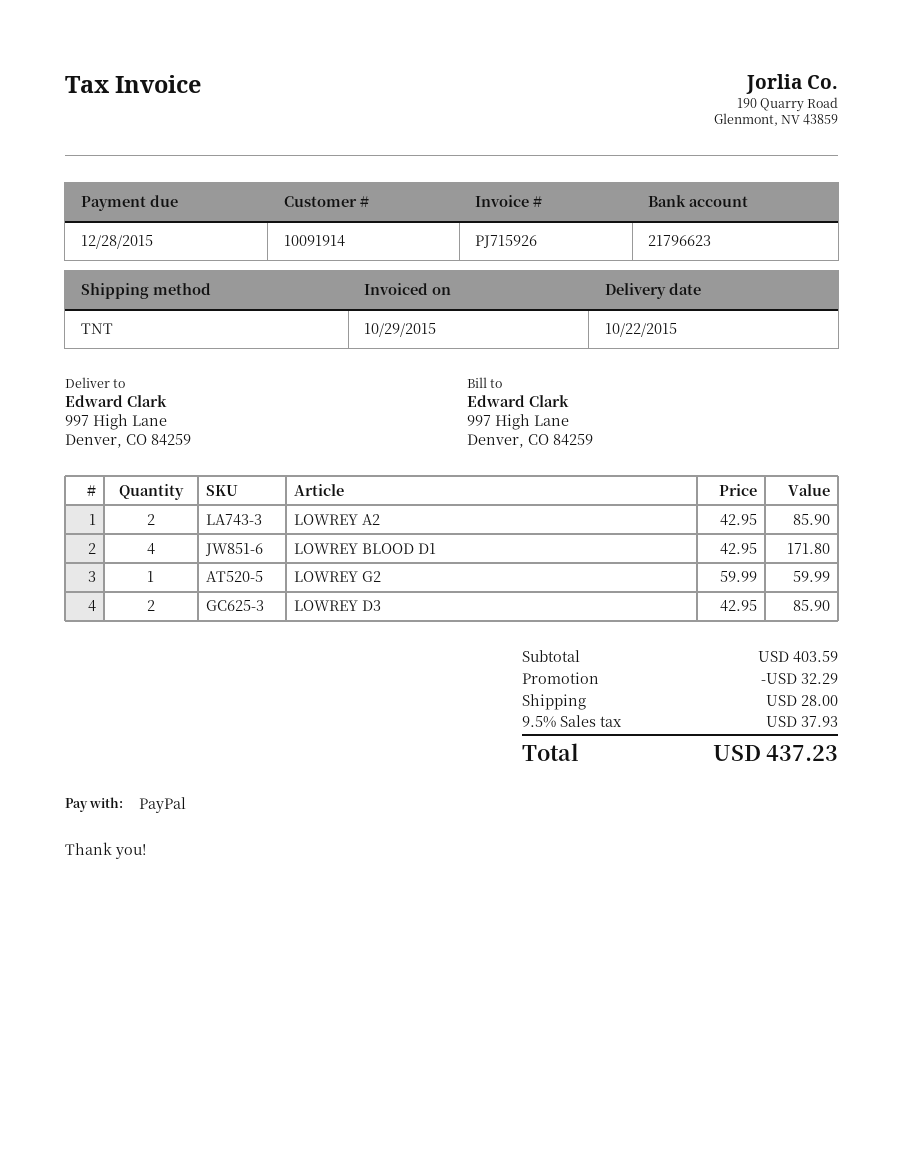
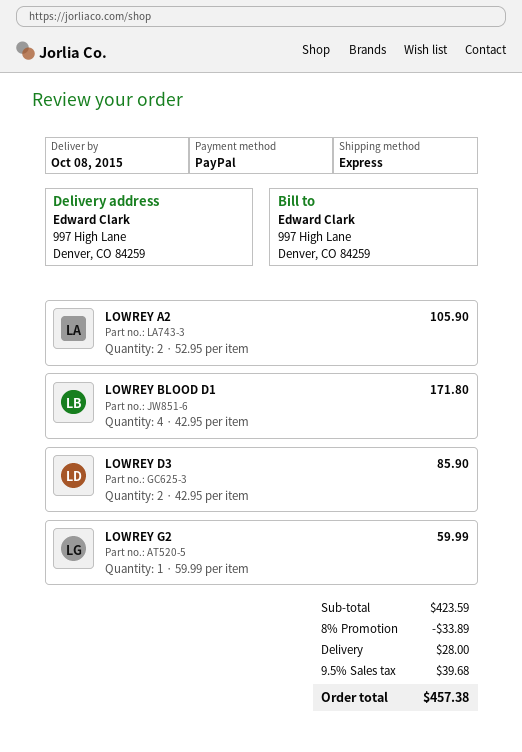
delivery date: 2015-10-22 -> 2015-10-08
shipping method: TNT -> express
LOWREY A2: 2 x 42.95 = 85.90 -> 2 x 52.95 = 105.90
subtotal: 403.59 -> 423.59
discount: 32.29 -> 33.89
tax: 9.5% = 37.93 -> 9.5% = 39.68
total: 437.23 -> 457.38

